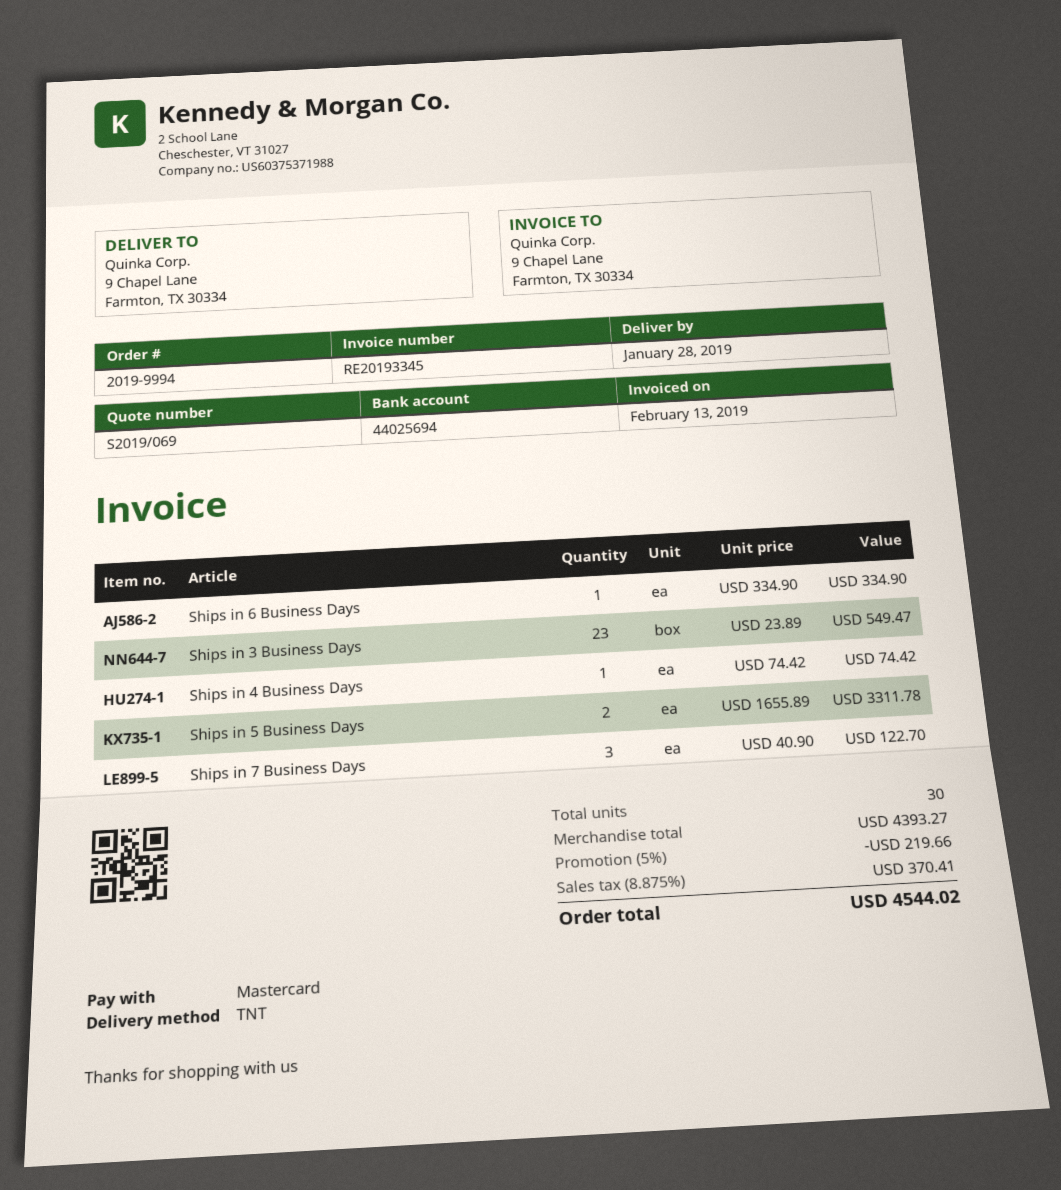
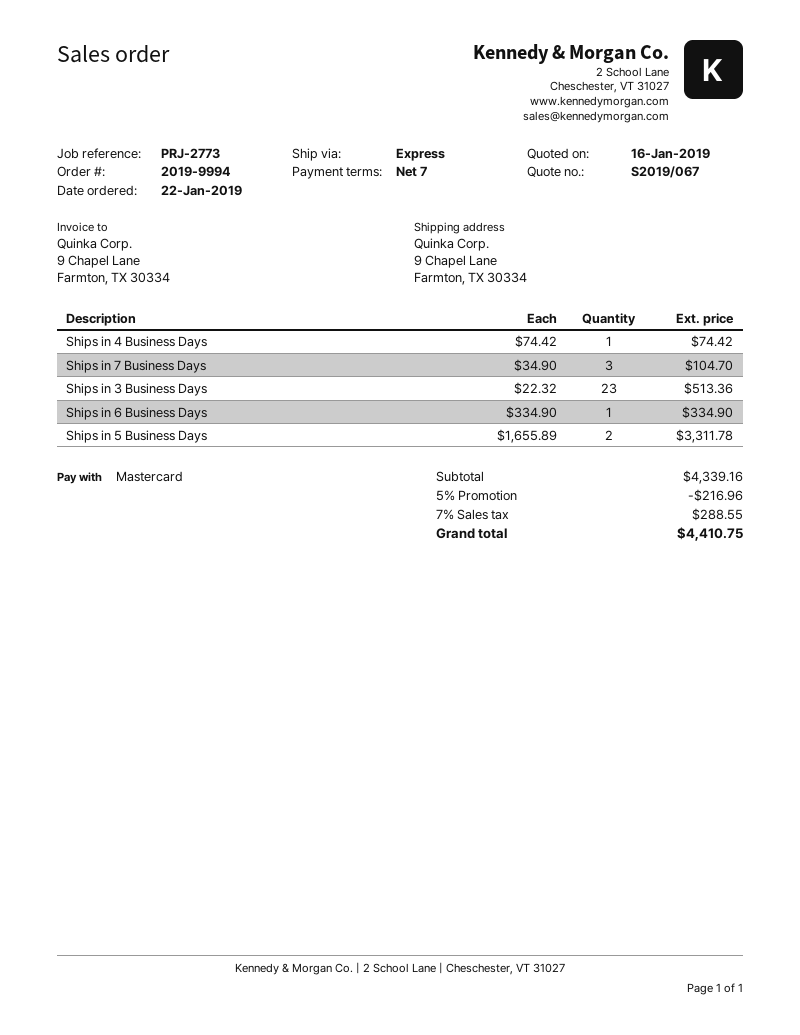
quote number: S2019/069 -> S2019/067
shipping method: TNT -> express
Ships in 3 Business Days: 23 x 23.89 = 549.47 -> 23 x 22.32 = 513.36
Ships in 7 Business Days: 3 x 40.90 = 122.70 -> 3 x 34.90 = 104.70
subtotal: 4393.27 -> 4339.16
discount: 5% = 219.66 -> 5% = 216.96
tax: 8.875% = 370.41 -> 7% = 288.55
total: 4544.02 -> 4410.75

